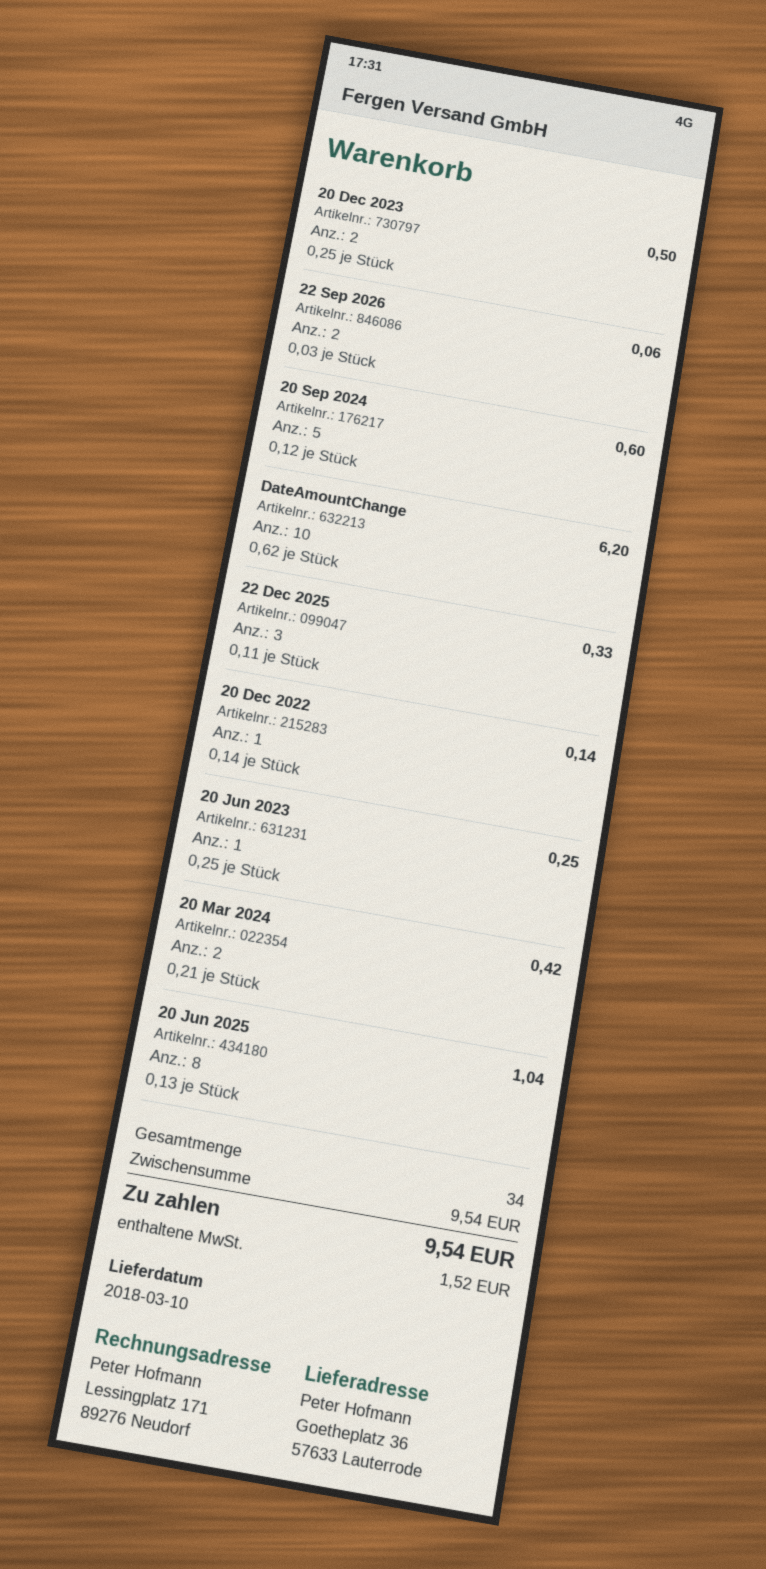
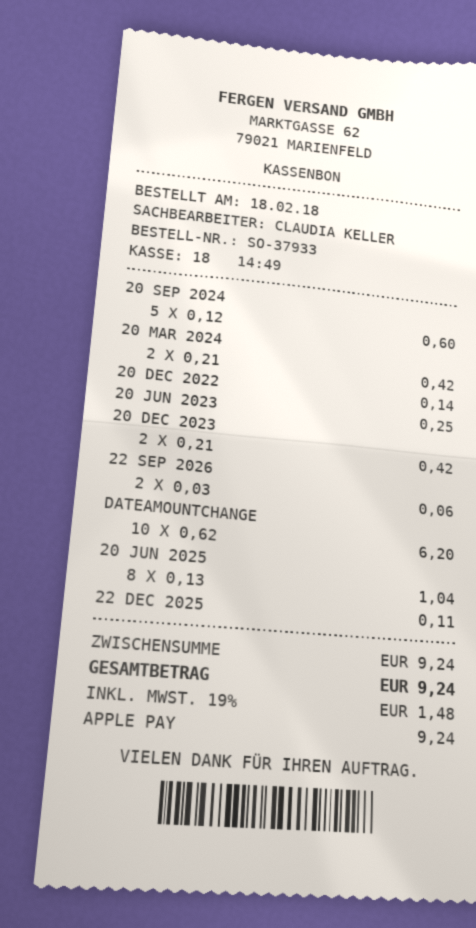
20 Dec 2023: 2 x 0.25 = 0.50 -> 2 x 0.21 = 0.42
22 Dec 2025: 3 x 0.11 = 0.33 -> 1 x 0.11 = 0.11
subtotal: 9.54 -> 9.24
tax: 1.52 -> 1.48
total: 9.54 -> 9.24

